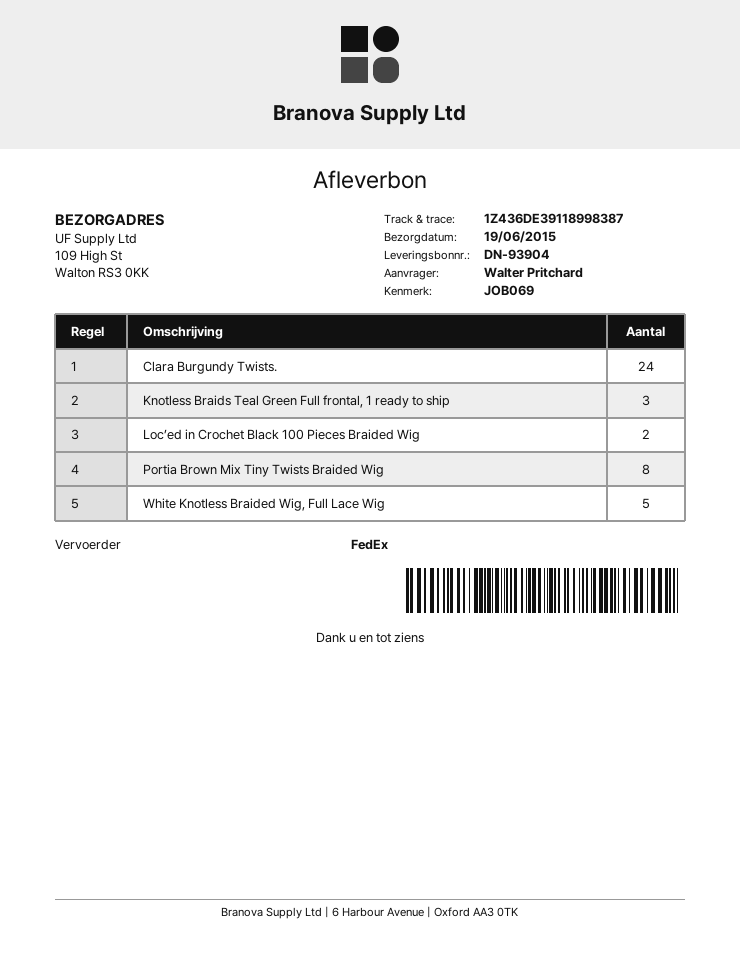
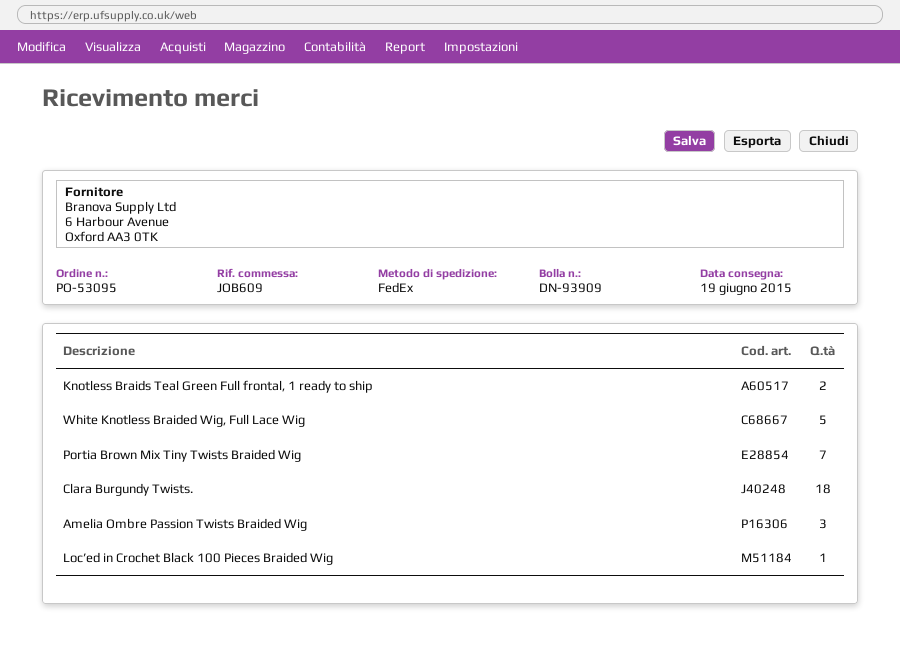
delivery note number: DN-93904 -> DN-93909
reference: JOB069 -> JOB609
Clara Burgundy Twists.: 24 -> 18
Knotless Braids Teal Green Full frontal, 1 ready to ship: 3 -> 2
Loc’ed in Crochet Black 100 Pieces Braided Wig: 2 -> 1
Portia Brown Mix Tiny Twists Braided Wig: 8 -> 7
Amelia Ombre Passion Twists Braided Wig: none -> 3

